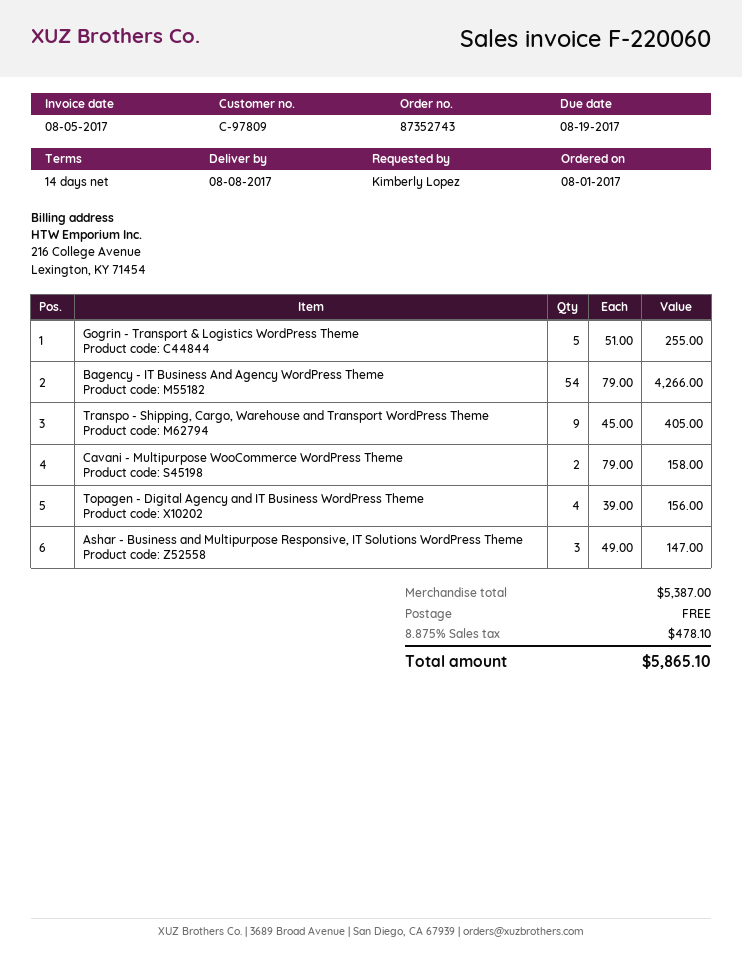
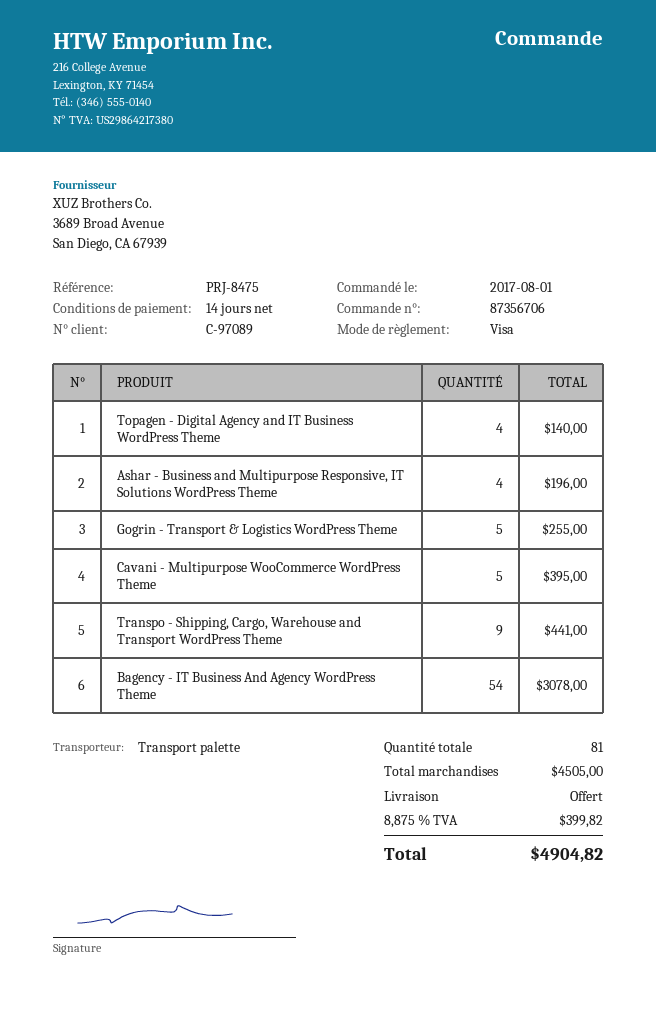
order number: 87352743 -> 87356706
customer number: C-97809 -> C-97089
Bagency - IT Business And Agency WordPress Theme: 54 for 4266.00 -> 54 for 3078.00
Transpo - Shipping, Cargo, Warehouse and Transport WordPress Theme: 9 for 405.00 -> 9 for 441.00
Cavani - Multipurpose WooCommerce WordPress Theme: 2 for 158.00 -> 5 for 395.00
Topagen - Digital Agency and IT Business WordPress Theme: 4 for 156.00 -> 4 for 140.00
Ashar - Business and Multipurpose Responsive, IT Solutions WordPress Theme: 3 for 147.00 -> 4 for 196.00
subtotal: 5387.00 -> 4505.00
tax: 8.875% = 478.10 -> 8.875% = 399.82
total: 5865.10 -> 4904.82

